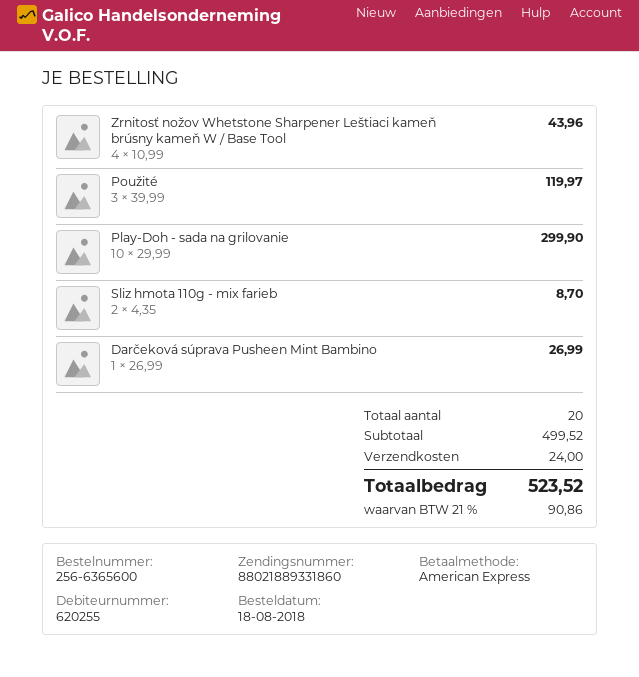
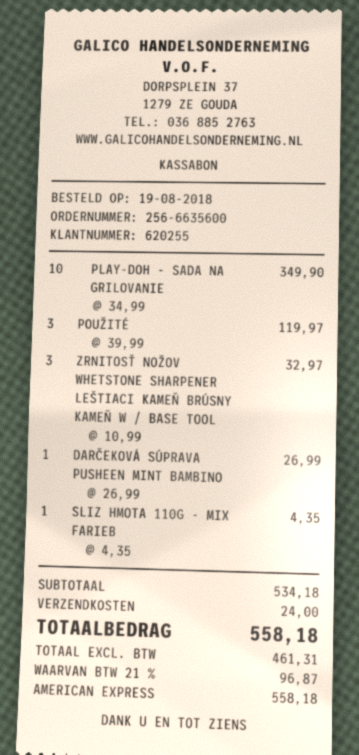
order number: 256-6365600 -> 256-6635600
order date: 2018-08-18 -> 2018-08-19
Zrnitosť nožov Whetstone Sharpener Leštiaci kameň brúsny kameň W / Base Tool: 4 x 10.99 = 43.96 -> 3 x 10.99 = 32.97
Play-Doh - sada na grilovanie: 10 x 29.99 = 299.90 -> 10 x 34.99 = 349.90
Sliz hmota 110g - mix farieb: 2 x 4.35 = 8.70 -> 1 x 4.35 = 4.35
subtotal: 499.52 -> 534.18
tax: 21% = 90.86 -> 21% = 96.87
total: 523.52 -> 558.18

